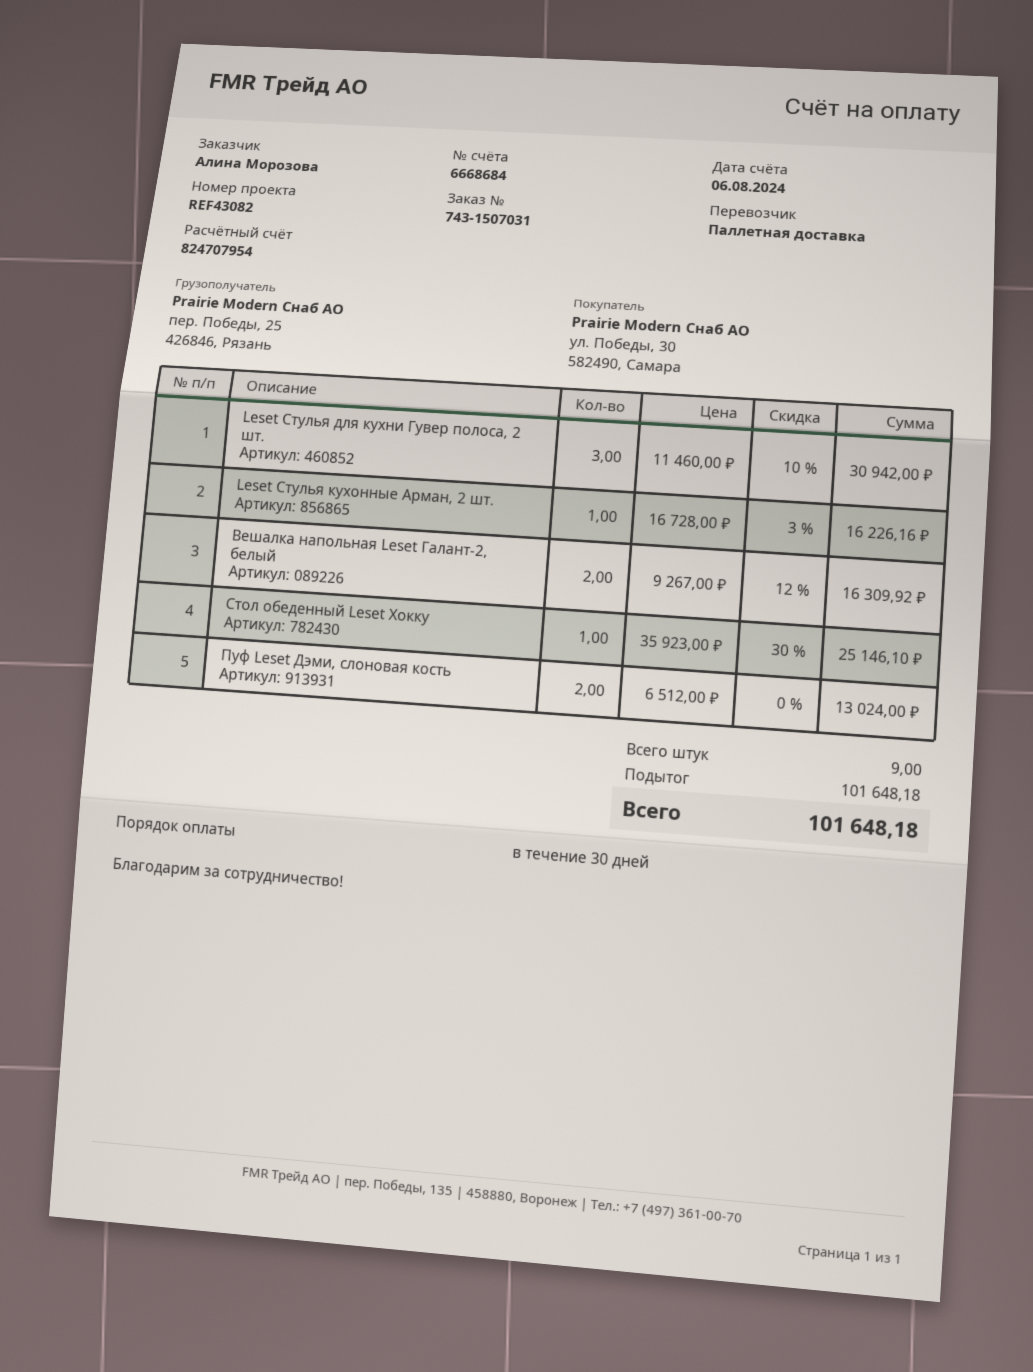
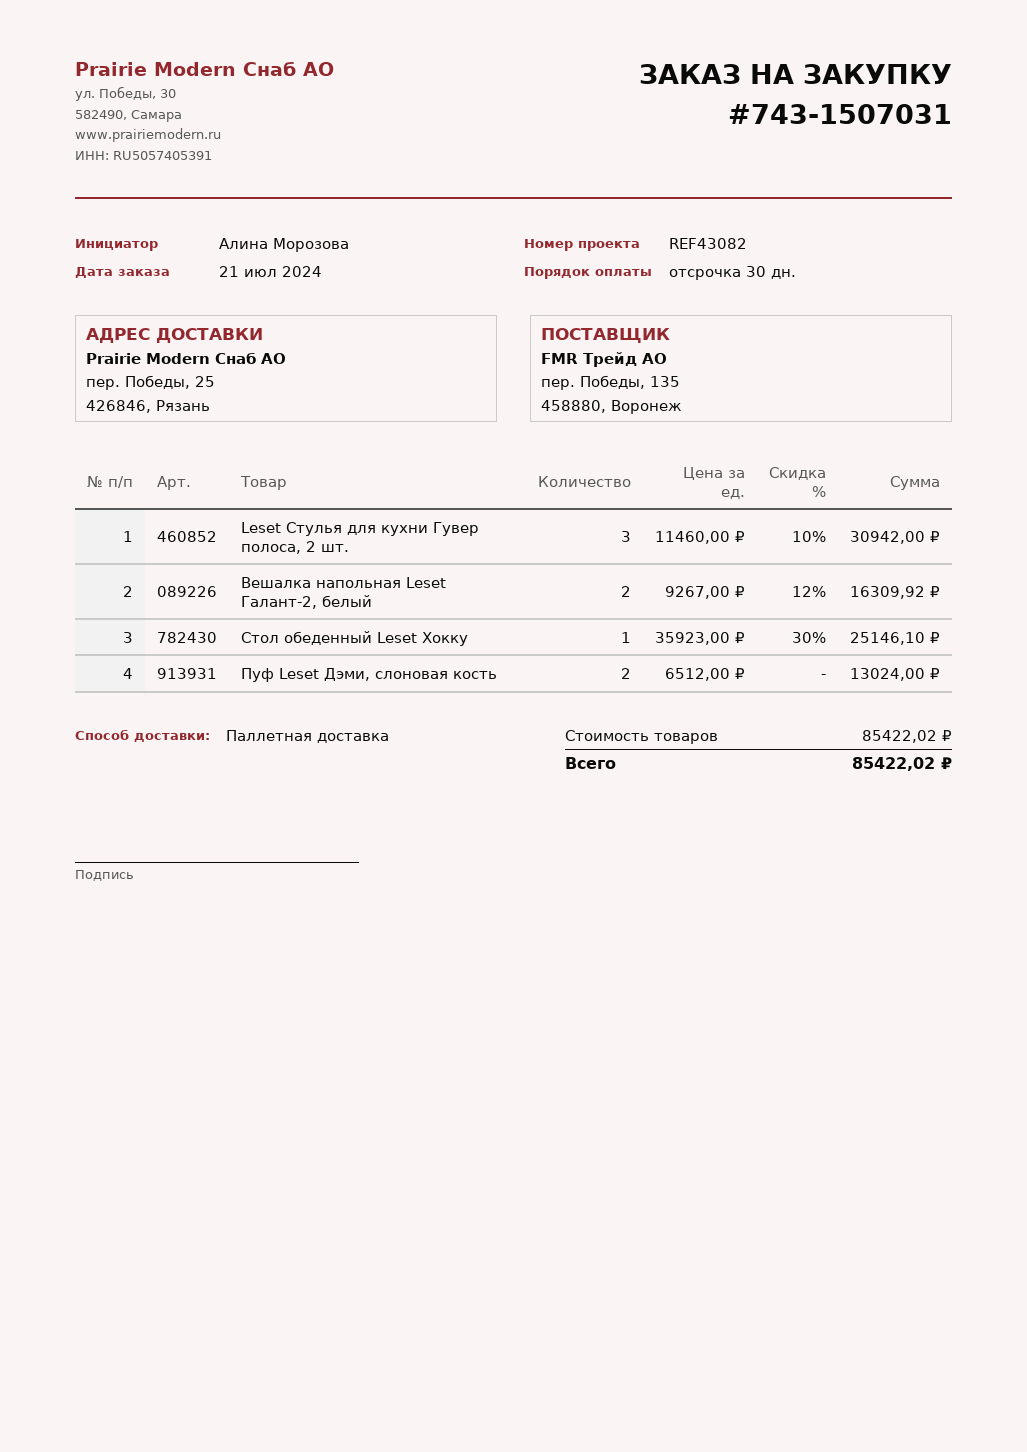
Leset Стулья кухонные Арман, 2 шт.: 1 x 16728.00 - 3% = 16226.16 -> none
subtotal: 101648.18 -> 85422.02
total: 101648.18 -> 85422.02

